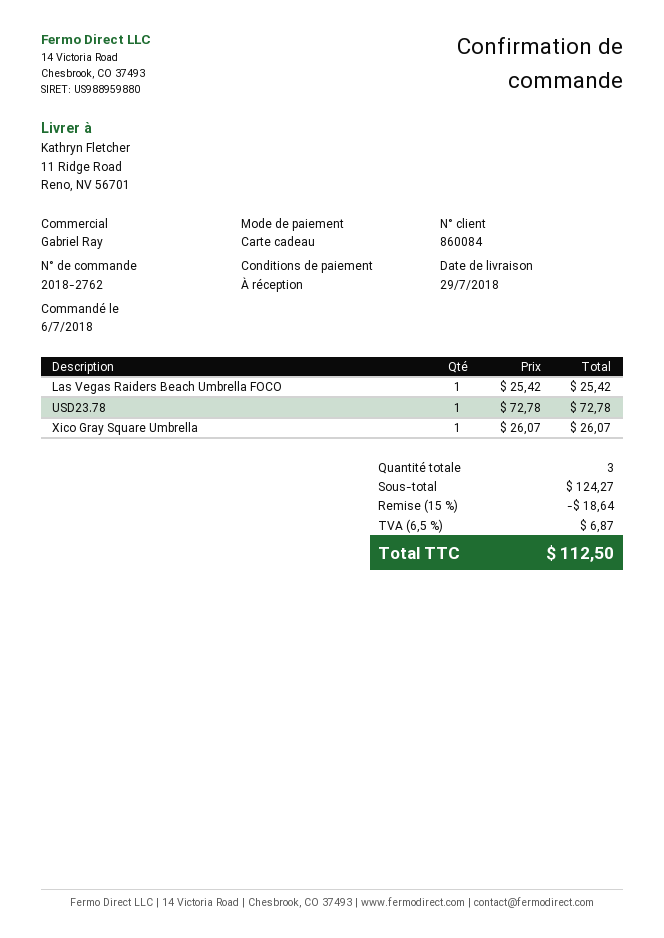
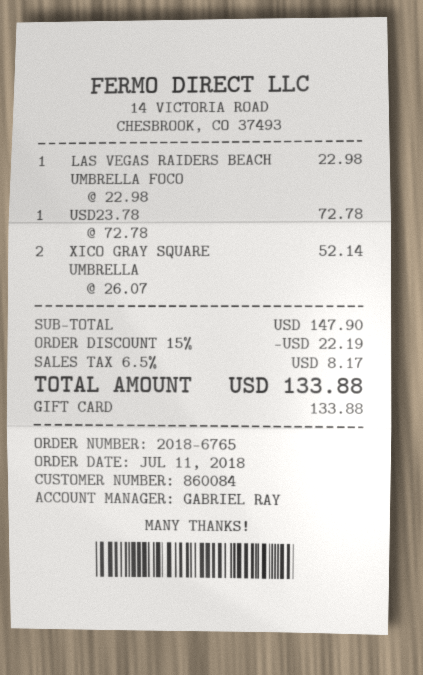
order number: 2018-2762 -> 2018-6765
order date: 2018-07-06 -> 2018-07-11
Las Vegas Raiders Beach Umbrella FOCO: 1 x 25.42 = 25.42 -> 1 x 22.98 = 22.98
Xico Gray Square Umbrella: 1 x 26.07 = 26.07 -> 2 x 26.07 = 52.14
subtotal: 124.27 -> 147.90
discount: 15% = 18.64 -> 15% = 22.19
tax: 6.5% = 6.87 -> 6.5% = 8.17
total: 112.50 -> 133.88

